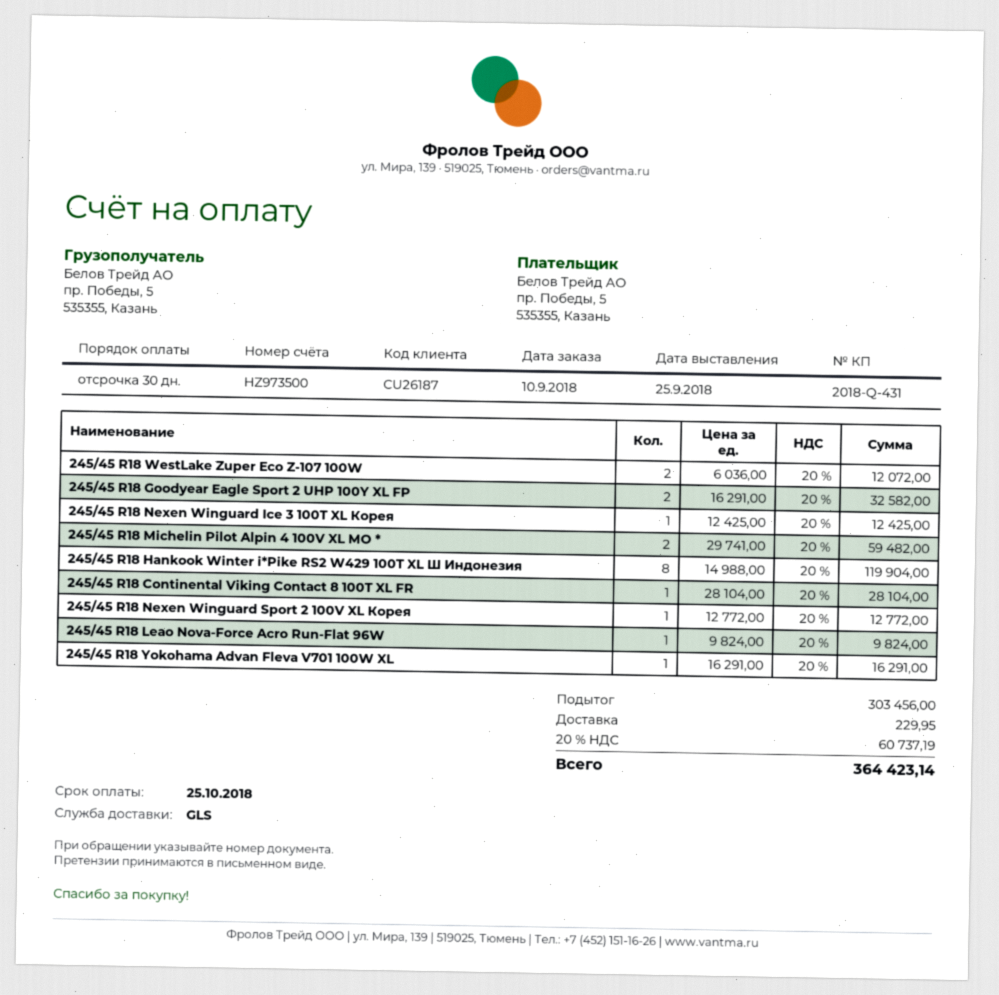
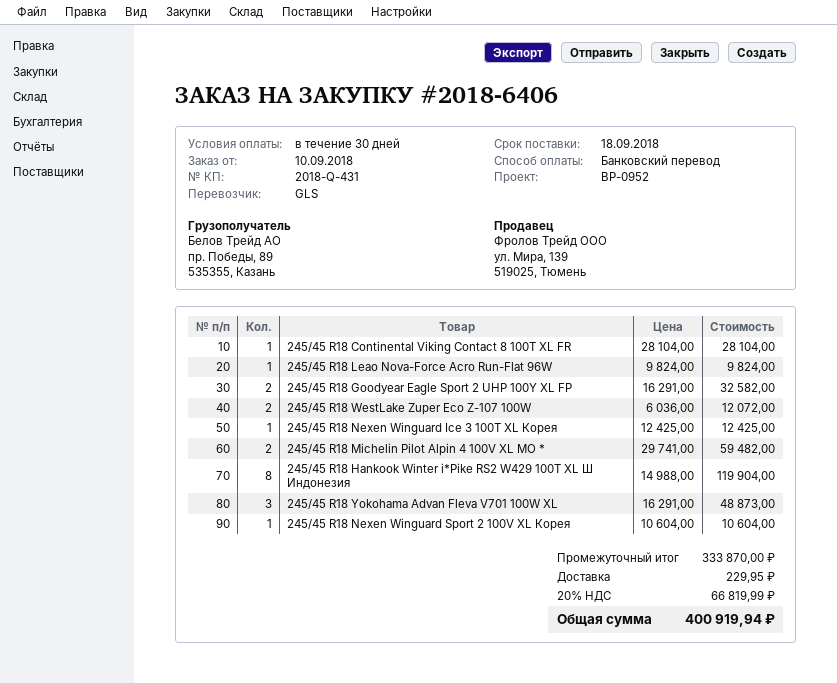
ship to: пр. Победы, 5, 535355, Казань -> пр. Победы, 89, 535355, Казань
245/45 R18 Nexen Winguard Sport 2 100V XL Корея: 1 x 12772.00 = 12772.00 -> 1 x 10604.00 = 10604.00
245/45 R18 Yokohama Advan Fleva V701 100W XL: 1 x 16291.00 = 16291.00 -> 3 x 16291.00 = 48873.00
subtotal: 303456.00 -> 333870.00
tax: 20% = 60737.19 -> 20% = 66819.99
total: 364423.14 -> 400919.94

